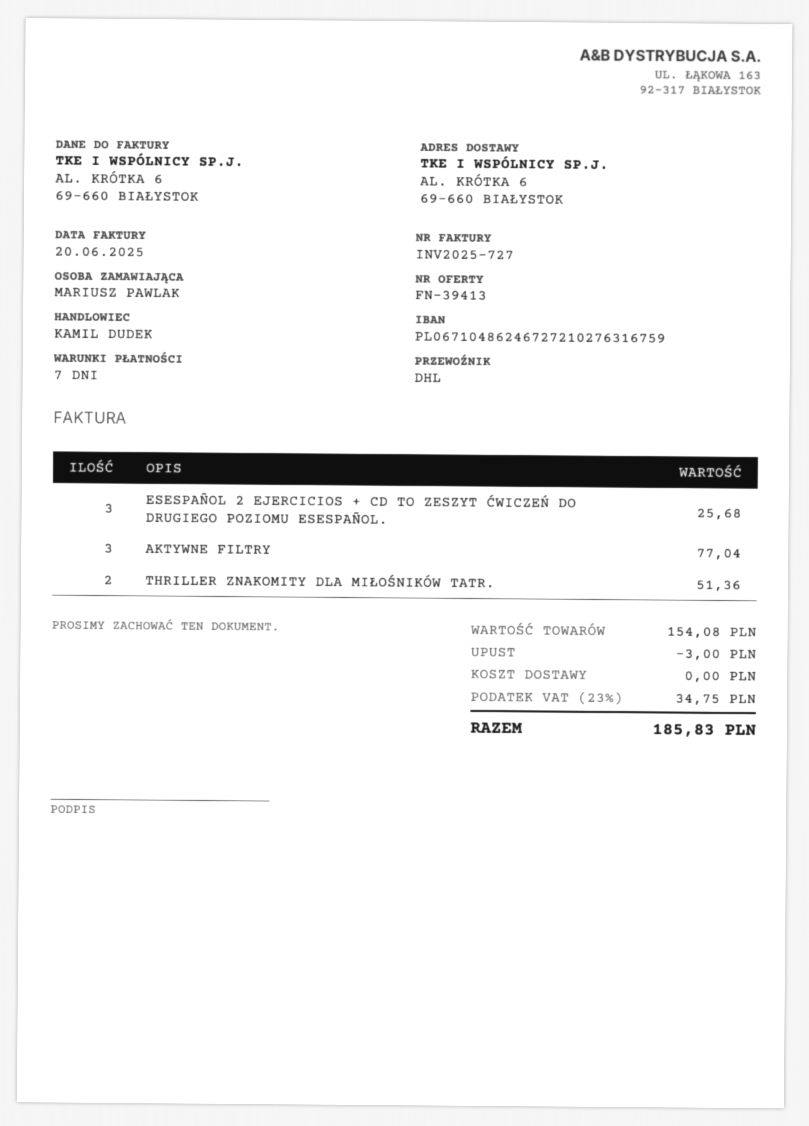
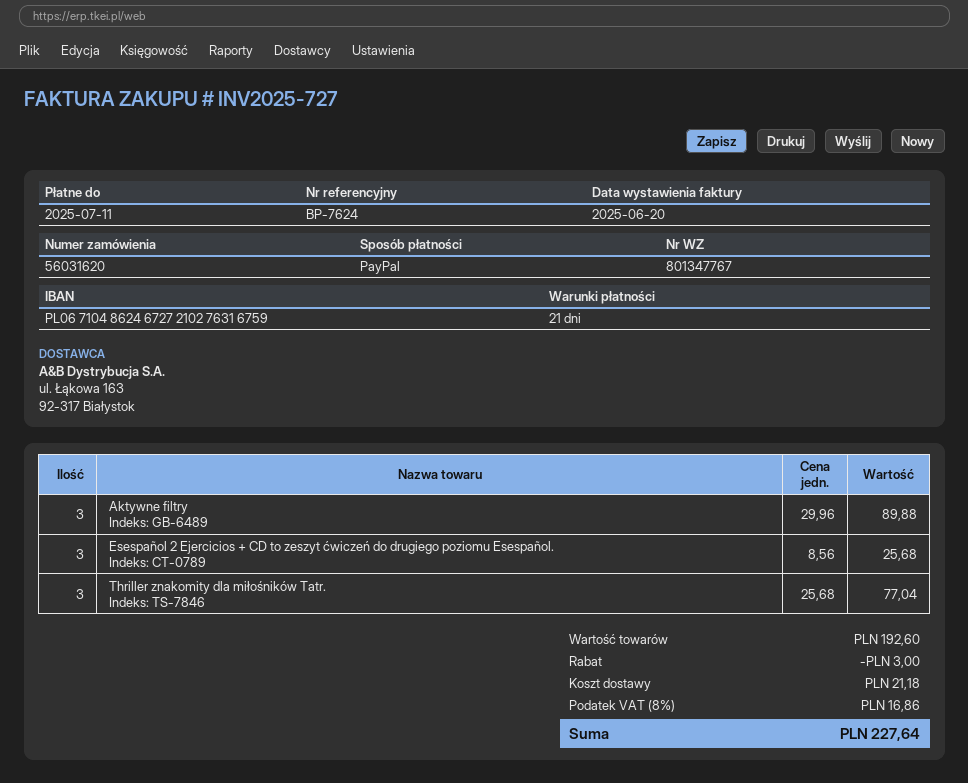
payment terms: 7 days -> 21 days
AKTYWNE FILTRY: 3 for 77.04 -> 3 for 89.88
THRILLER ZNAKOMITY DLA MIŁOŚNIKÓW TATR.: 2 for 51.36 -> 3 for 77.04
subtotal: 154.08 -> 192.60
shipping: 0.00 -> 21.18
tax: 23% = 34.75 -> 8% = 16.86
total: 185.83 -> 227.64

